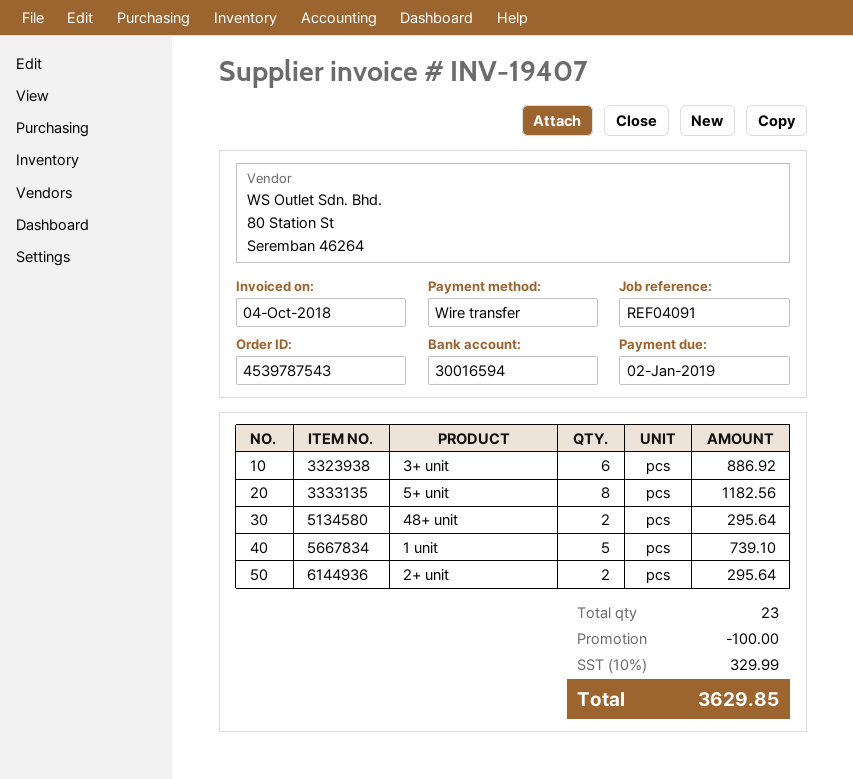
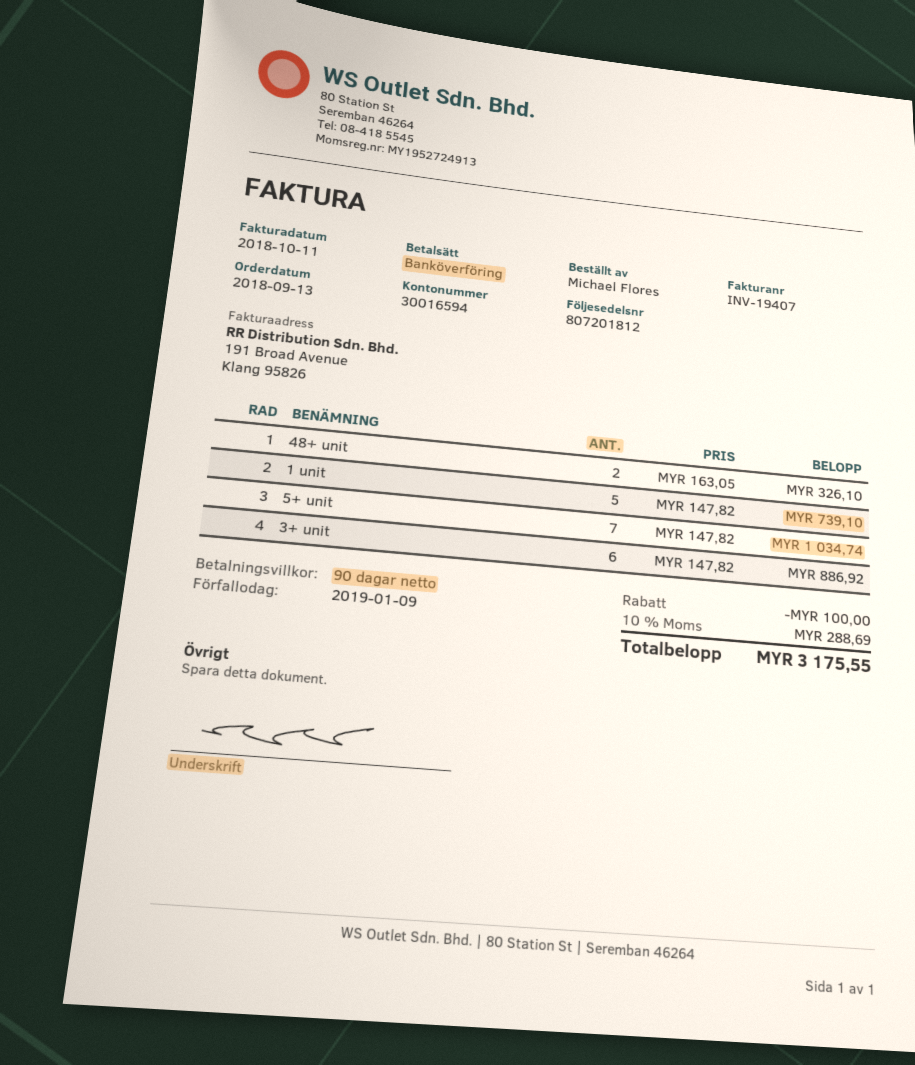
invoice date: 2018-10-04 -> 2018-10-11
due date: 2019-01-02 -> 2019-01-09
5+ unit: 8 for 1182.56 -> 7 for 1034.74
48+ unit: 2 for 295.64 -> 2 for 326.10
2+ unit: 2 for 295.64 -> none
tax: 10% = 329.99 -> 10% = 288.69
total: 3629.85 -> 3175.55

